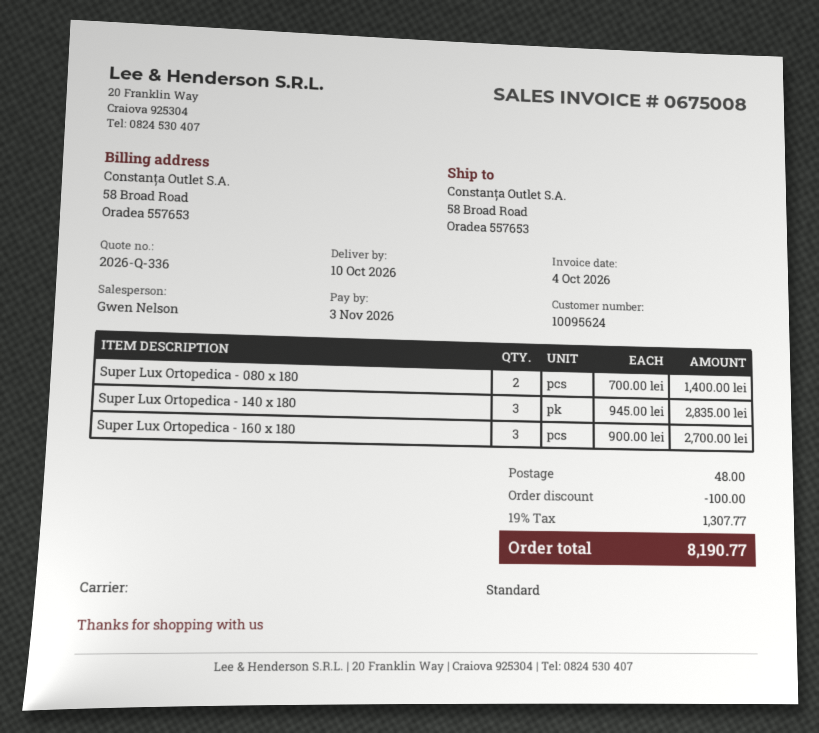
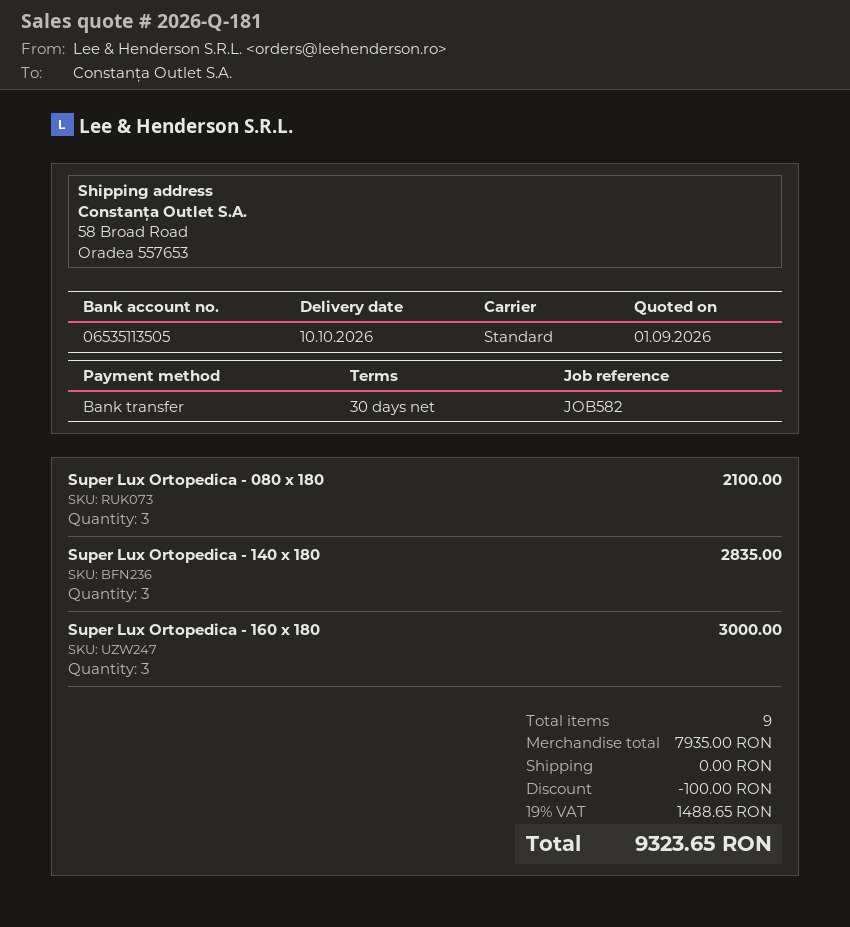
quote number: 2026-Q-336 -> 2026-Q-181
Super Lux Ortopedica - 080 x 180: 2 for 1400.00 -> 3 for 2100.00
Super Lux Ortopedica - 160 x 180: 3 for 2700.00 -> 3 for 3000.00
shipping: 48.00 -> 0.00
tax: 19% = 1307.77 -> 19% = 1488.65
total: 8190.77 -> 9323.65

